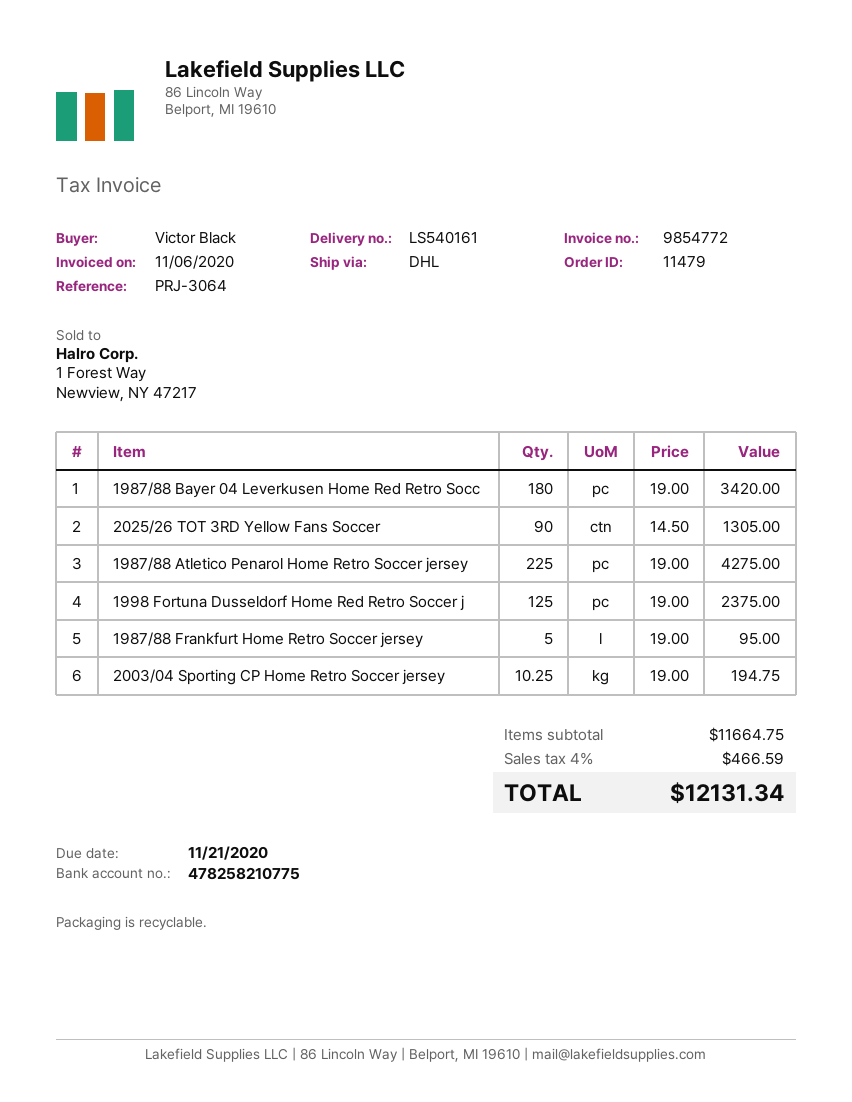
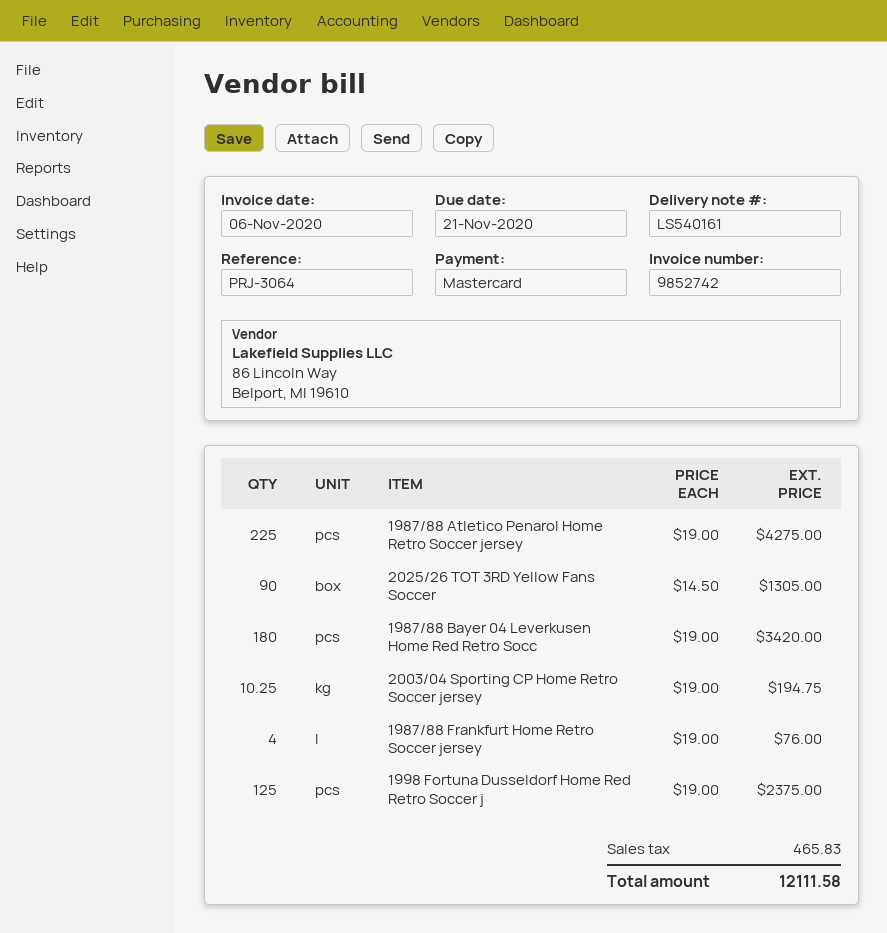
invoice number: 9854772 -> 9852742
1987/88 Frankfurt Home Retro Soccer jersey: 5 x 19.00 = 95.00 -> 4 x 19.00 = 76.00
tax: 466.59 -> 465.83
total: 12131.34 -> 12111.58

